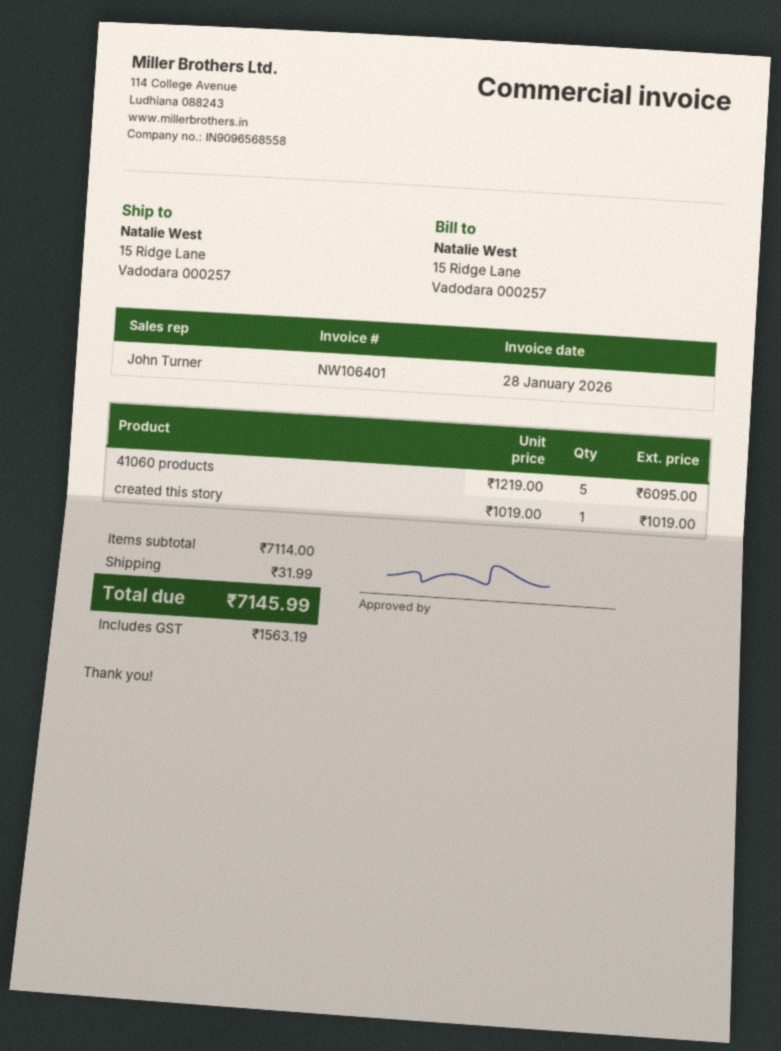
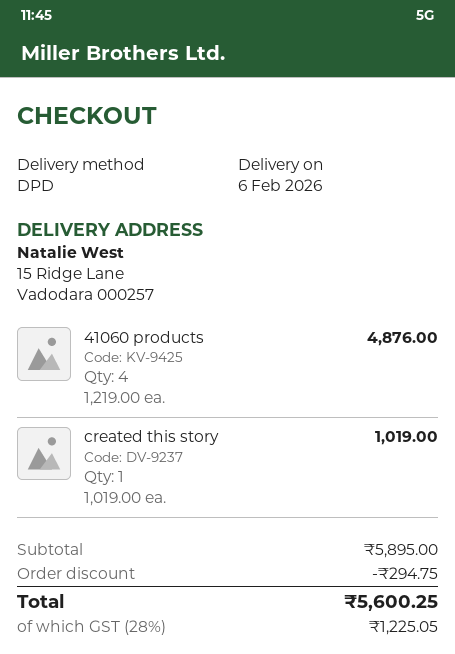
41060 products: 5 x 1219.00 = 6095.00 -> 4 x 1219.00 = 4876.00
subtotal: 7114.00 -> 5895.00
discount: none -> 294.75
shipping: 31.99 -> none
tax: 1563.19 -> 1225.05
total: 7145.99 -> 5600.25

